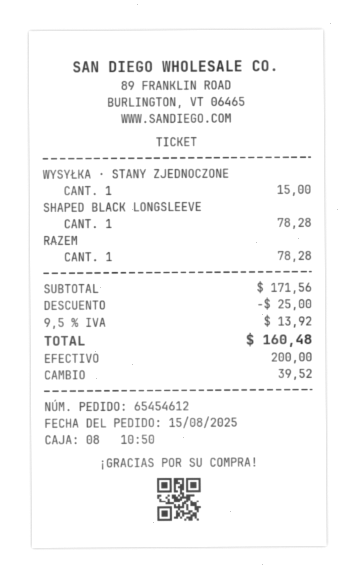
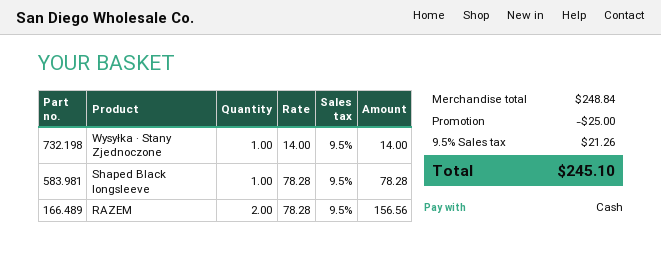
WYSYŁKA · STANY ZJEDNOCZONE: 1 for 15.00 -> 1 for 14.00
RAZEM: 1 for 78.28 -> 2 for 156.56
subtotal: 171.56 -> 248.84
tax: 9.5% = 13.92 -> 9.5% = 21.26
total: 160.48 -> 245.10

